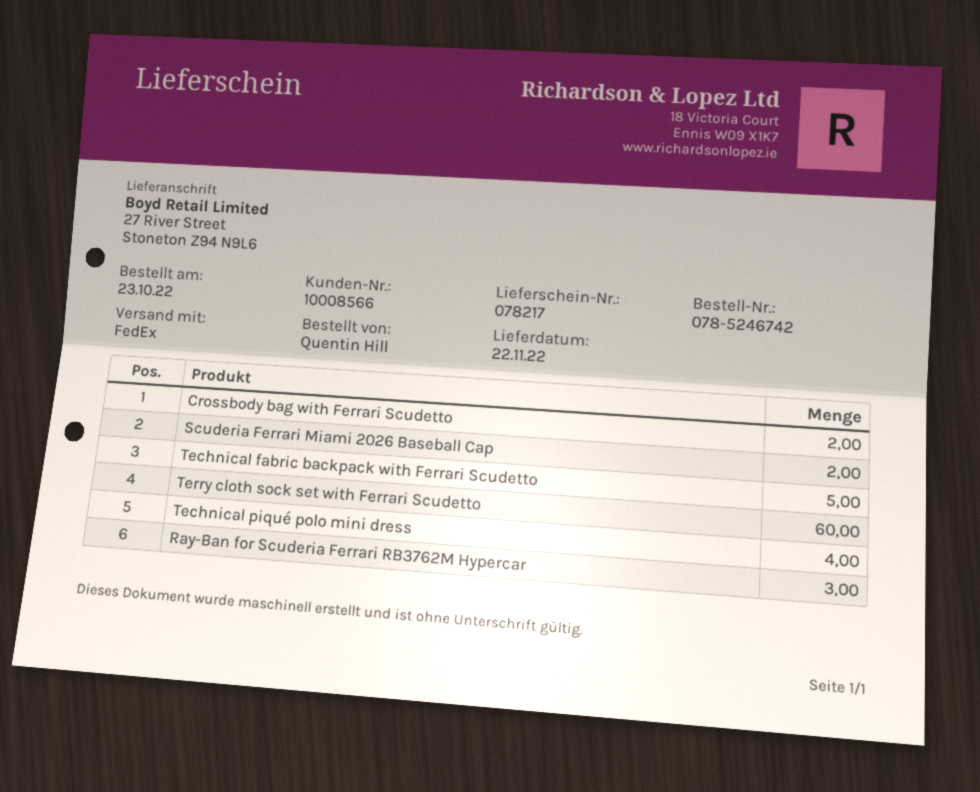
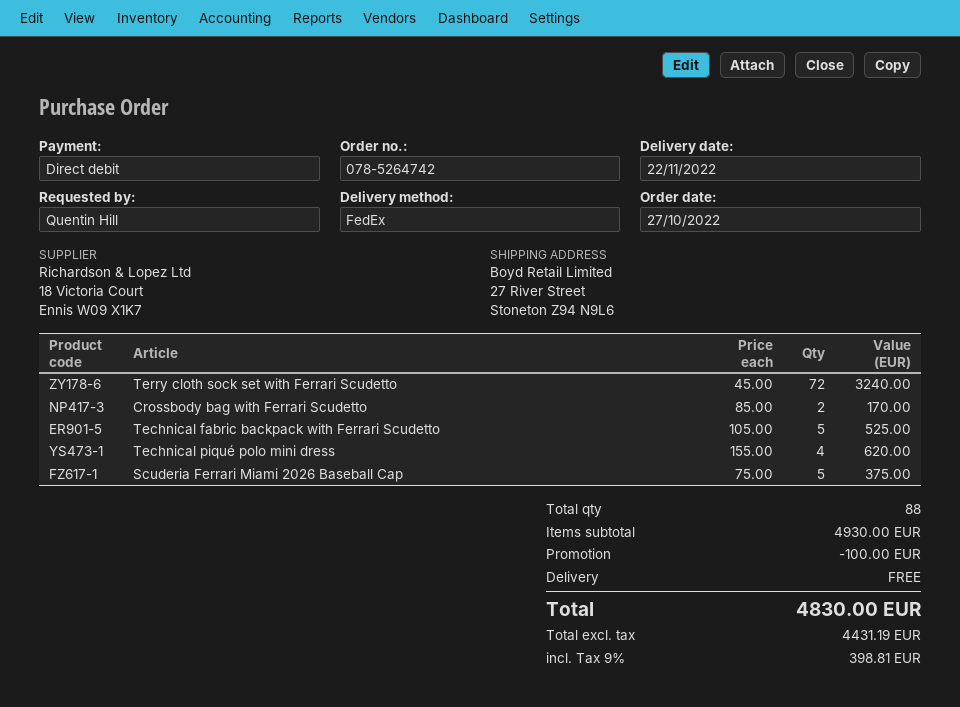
order number: 078-5246742 -> 078-5264742
order date: 2022-10-23 -> 2022-10-27
Scuderia Ferrari Miami 2026 Baseball Cap: 2 -> 5
Terry cloth sock set with Ferrari Scudetto: 60 -> 72
Ray-Ban for Scuderia Ferrari RB3762M Hypercar: 3 -> none

